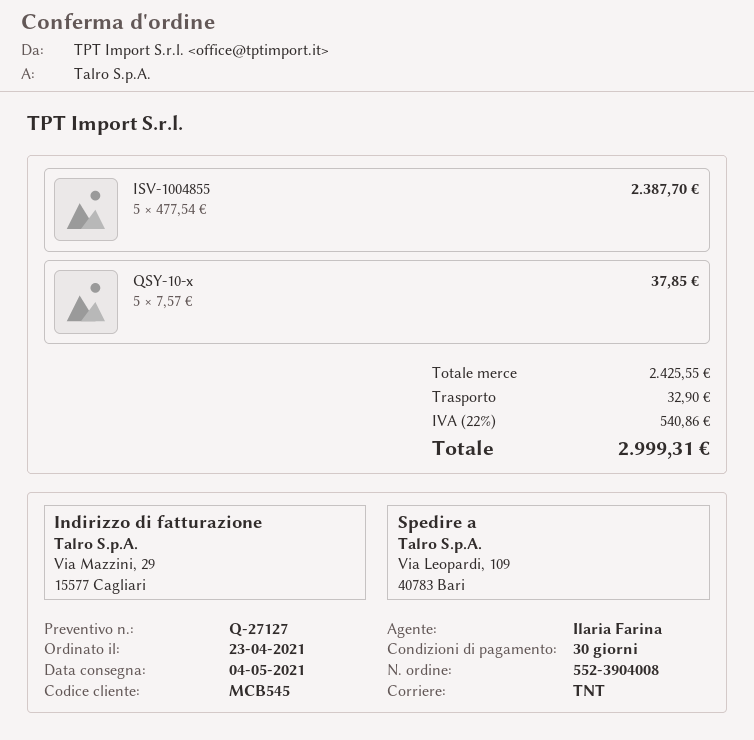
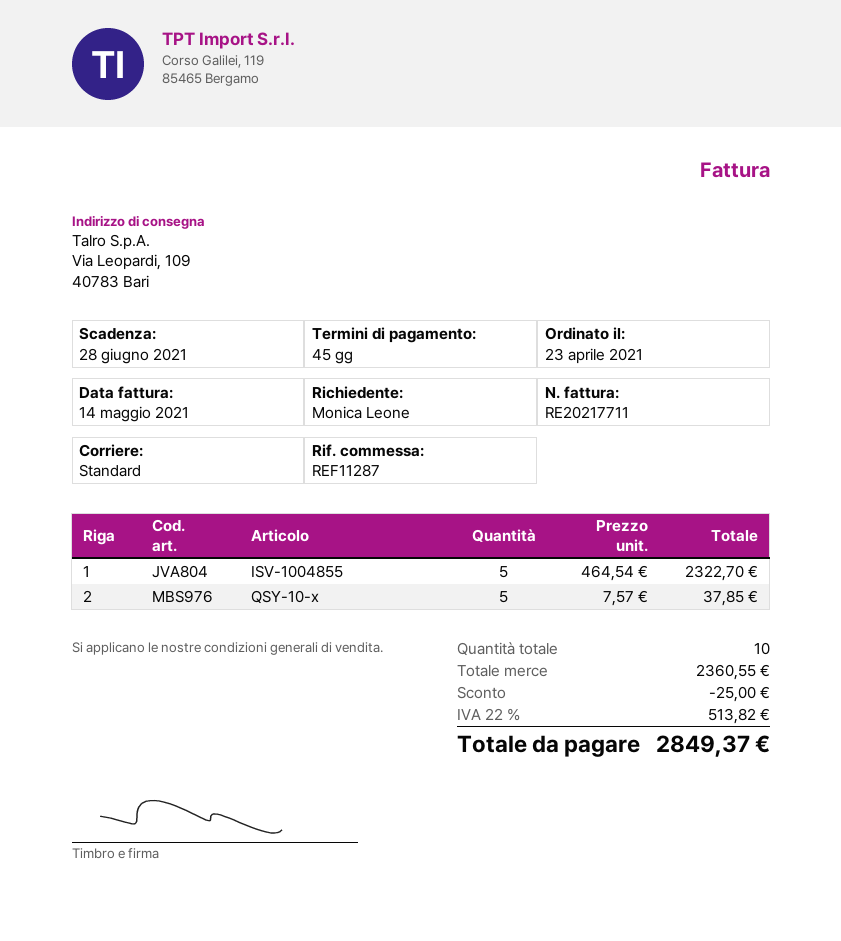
payment terms: 30 days -> 45 days
shipping method: TNT -> standard
ISV-1004855: 5 x 477.54 = 2387.70 -> 5 x 464.54 = 2322.70
subtotal: 2425.55 -> 2360.55
discount: none -> 25.00
shipping: 32.90 -> none
tax: 22% = 540.86 -> 22% = 513.82
total: 2999.31 -> 2849.37

